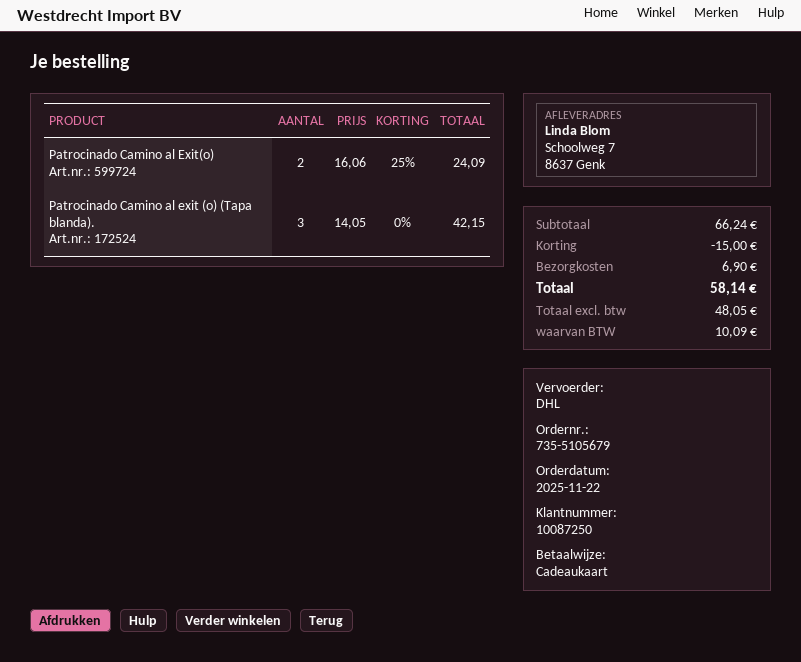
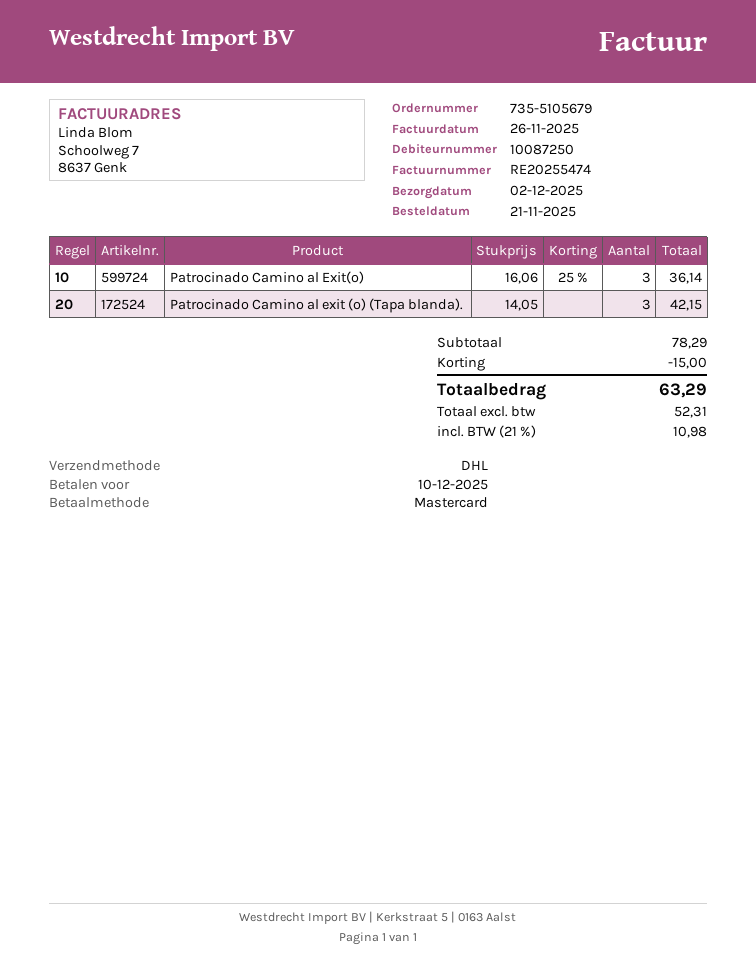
order date: 2025-11-22 -> 2025-11-21
payment method: gift card -> Mastercard
Patrocinado Camino al Exit(o): 2 x 16.06 - 25% = 24.09 -> 3 x 16.06 - 25% = 36.14
subtotal: 66.24 -> 78.29
shipping: 6.90 -> none
net: 48.05 -> 52.31
tax: 10.09 -> 10.98
total: 58.14 -> 63.29

